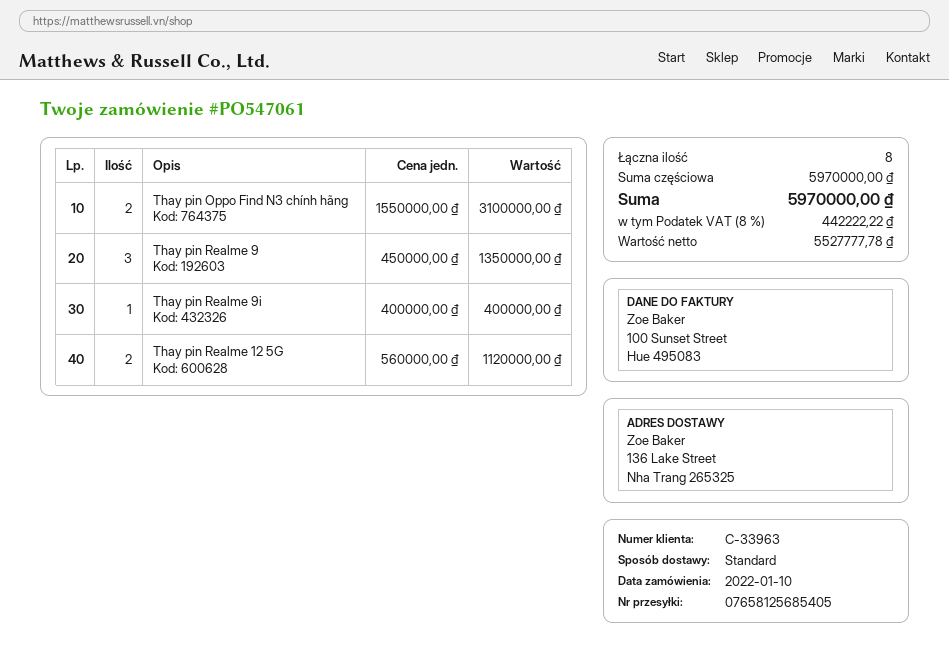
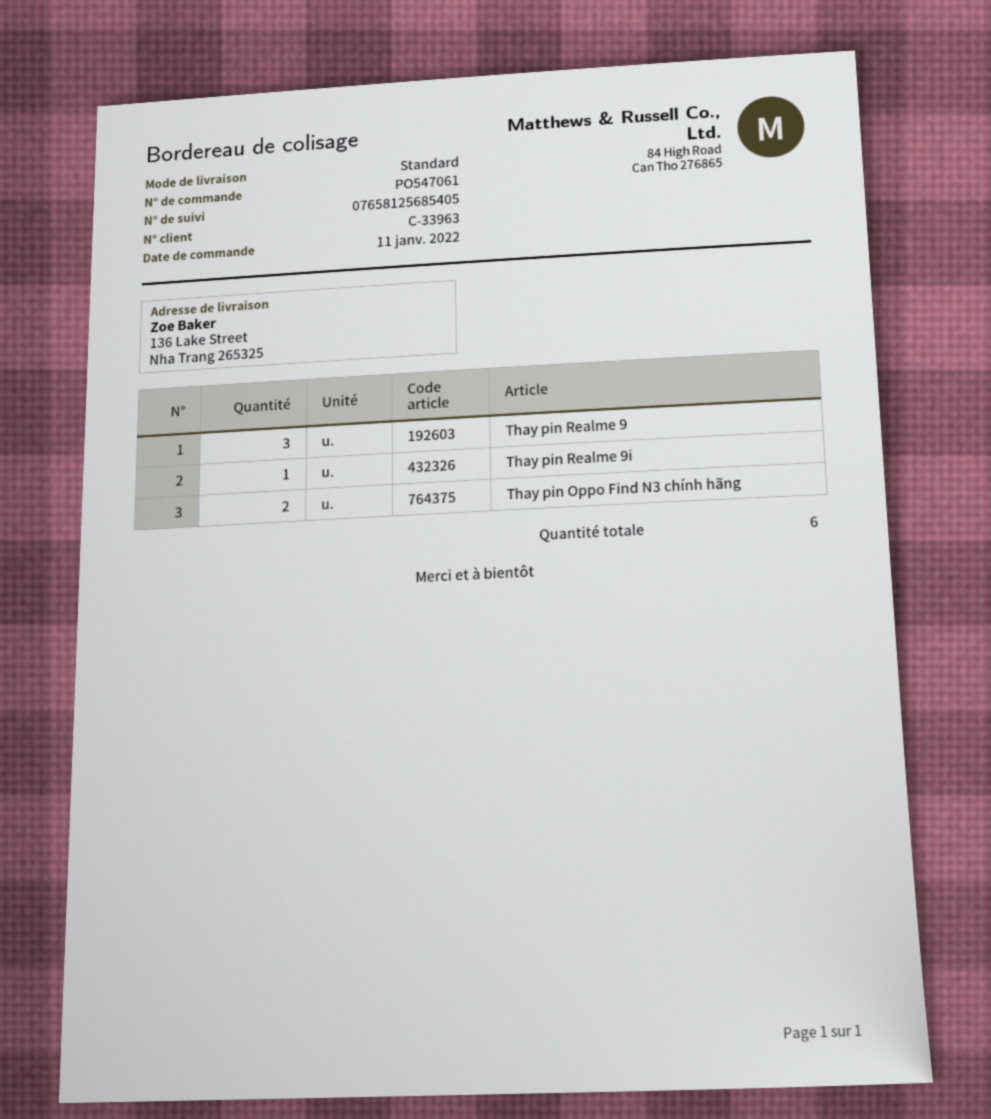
order date: 2022-01-10 -> 2022-01-11
Thay pin Realme 12 5G: 2 -> none
total quantity: 8 -> 6

